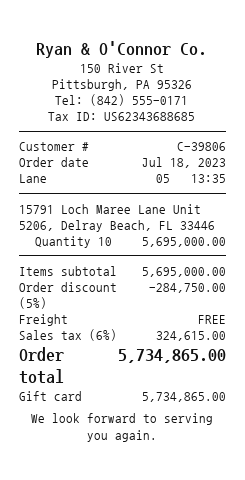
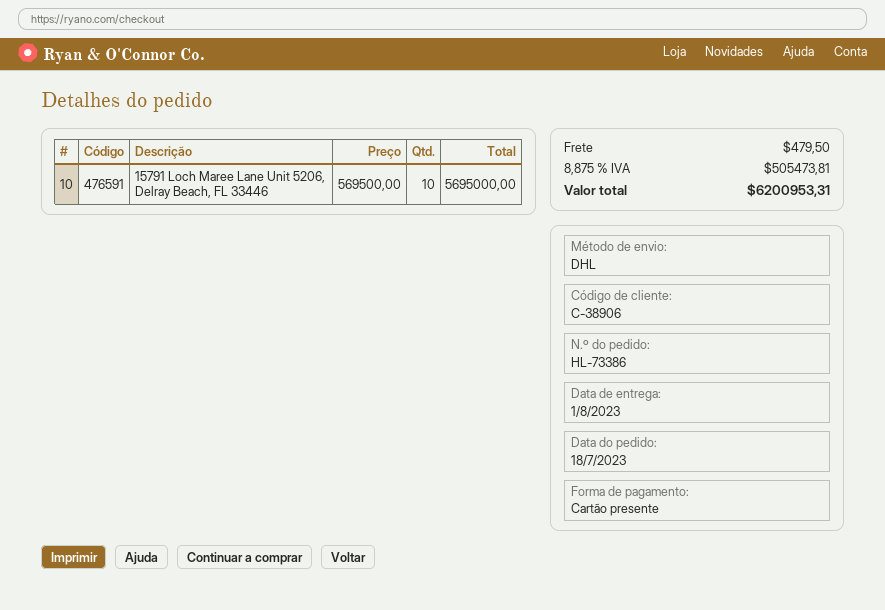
customer number: C-39806 -> C-38906
discount: 5% = 284750.00 -> none
shipping: 0.00 -> 479.50
tax: 6% = 324615.00 -> 8.875% = 505473.81
total: 5734865.00 -> 6200953.31

